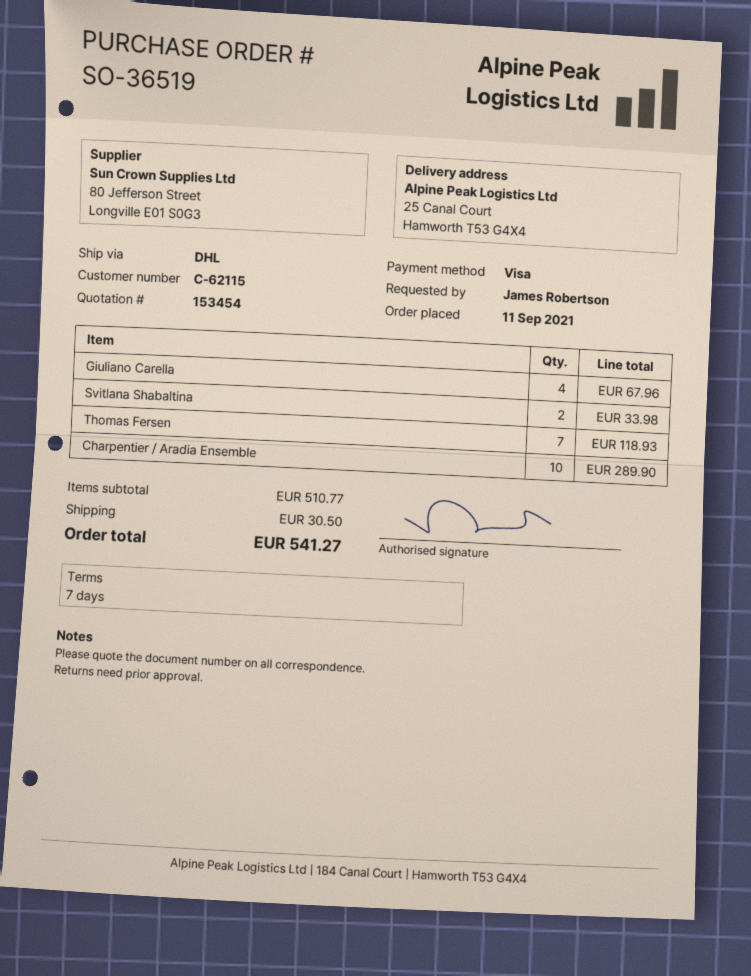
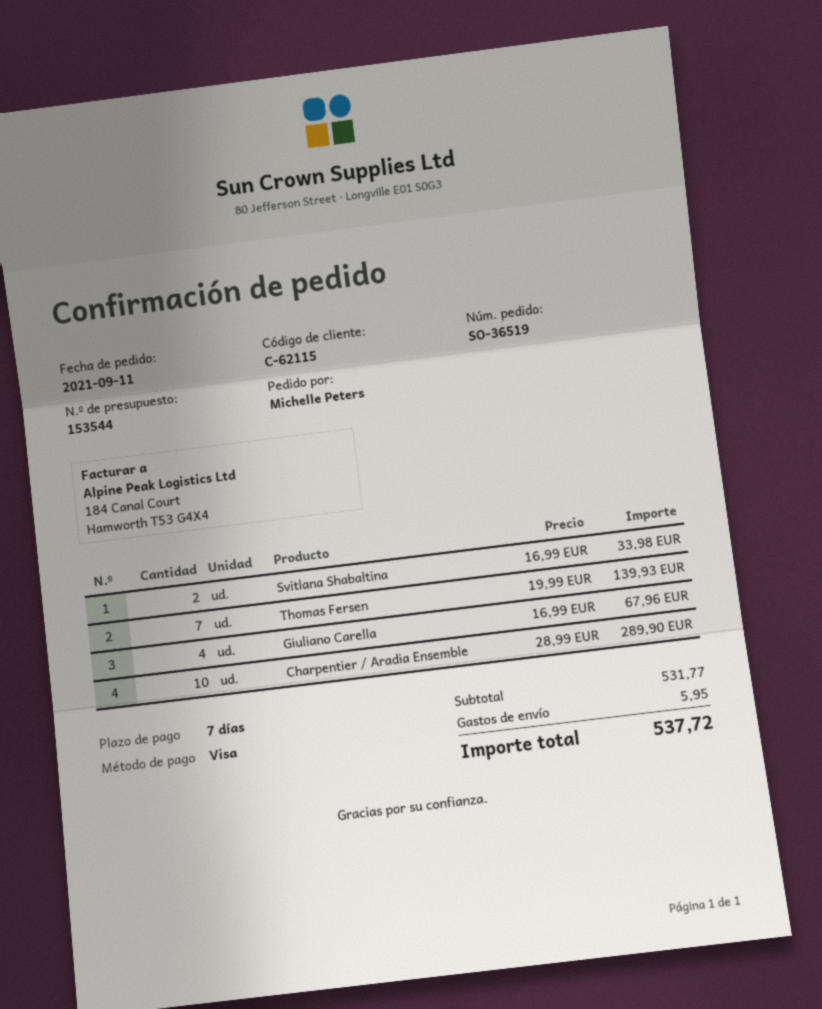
quote number: 153454 -> 153544
ordered by: James Robertson -> Michelle Peters
Thomas Fersen: 7 for 118.93 -> 7 for 139.93
subtotal: 510.77 -> 531.77
shipping: 30.50 -> 5.95
total: 541.27 -> 537.72

